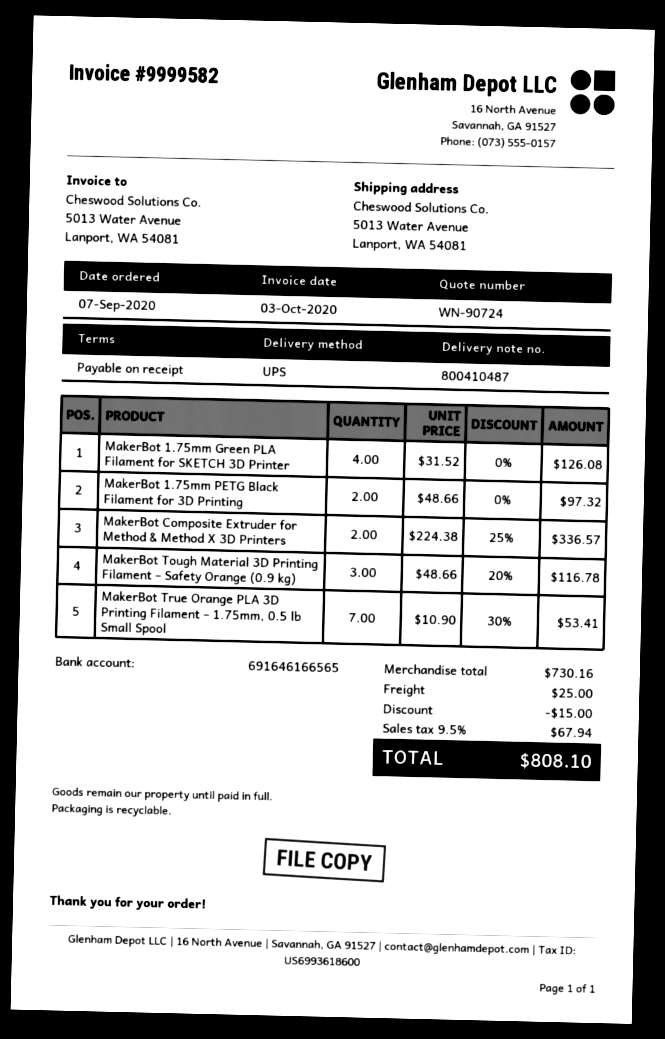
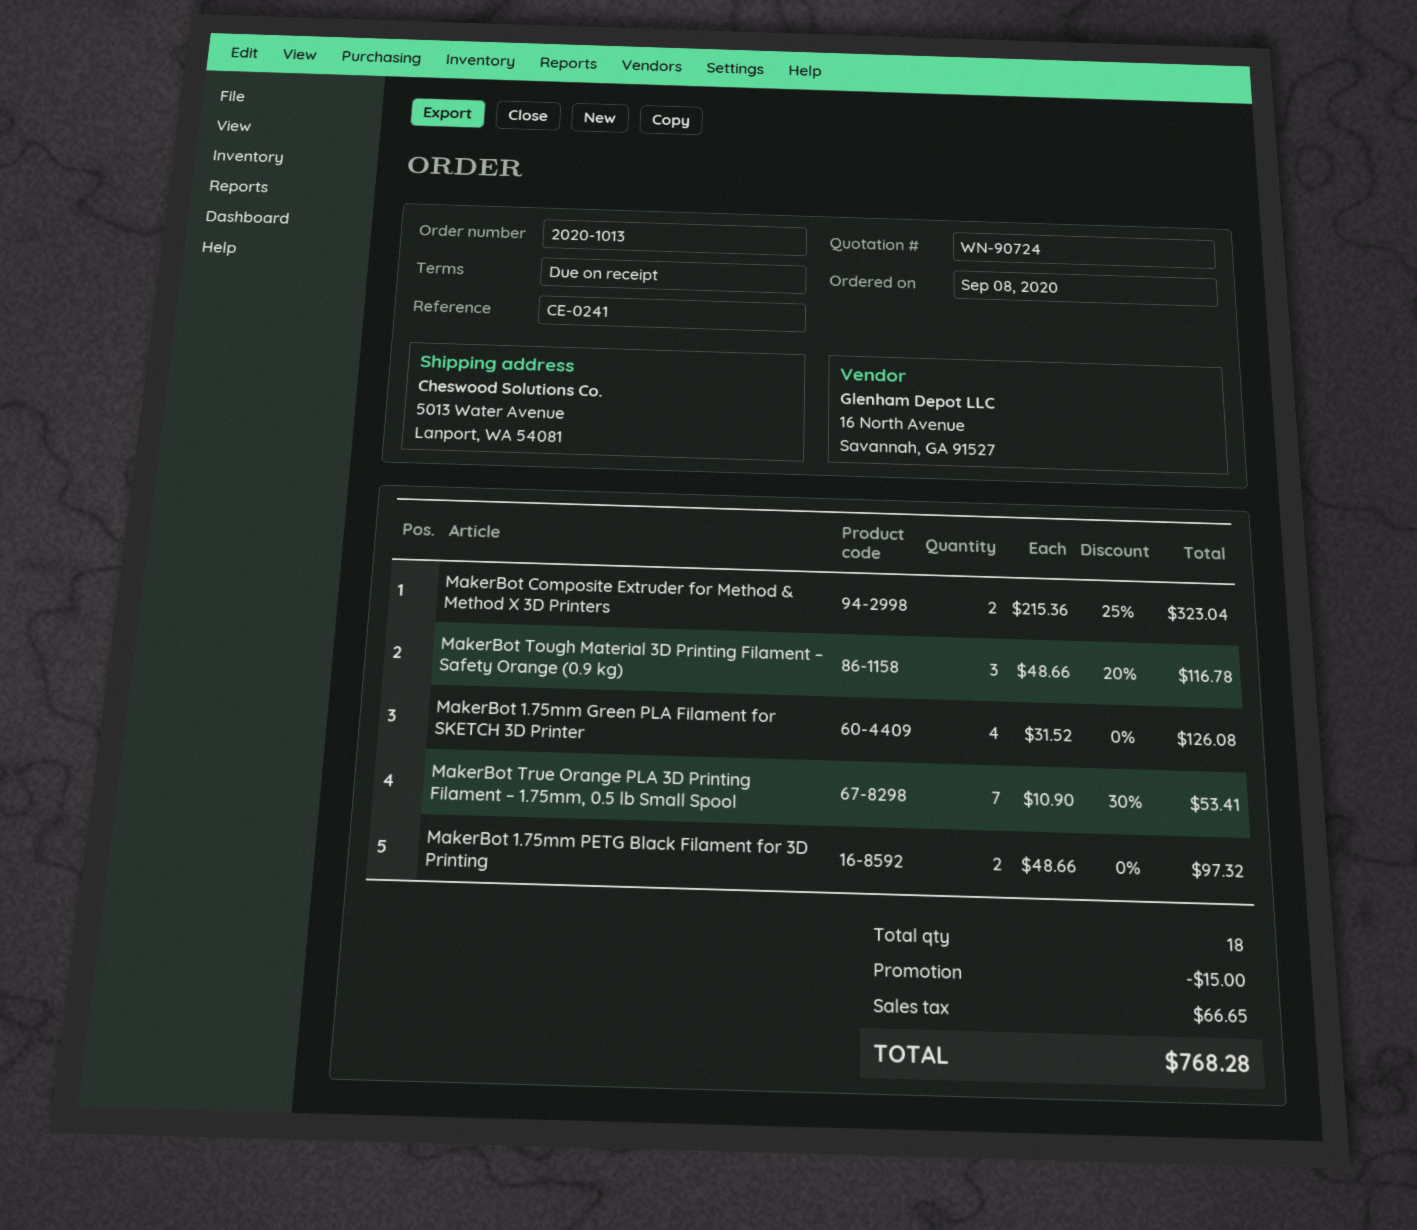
order date: 2020-09-07 -> 2020-09-08
MakerBot Composite Extruder for Method & Method X 3D Printers: 2 x 224.38 - 25% = 336.57 -> 2 x 215.36 - 25% = 323.04
shipping: 25.00 -> none
tax: 67.94 -> 66.65
total: 808.10 -> 768.28

